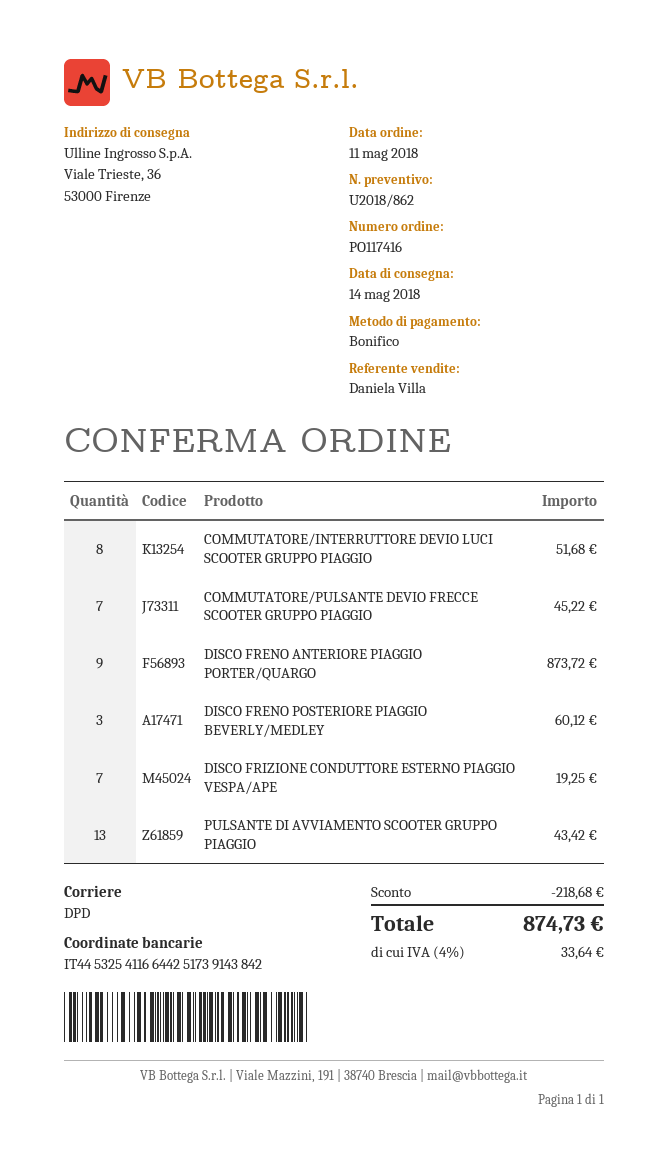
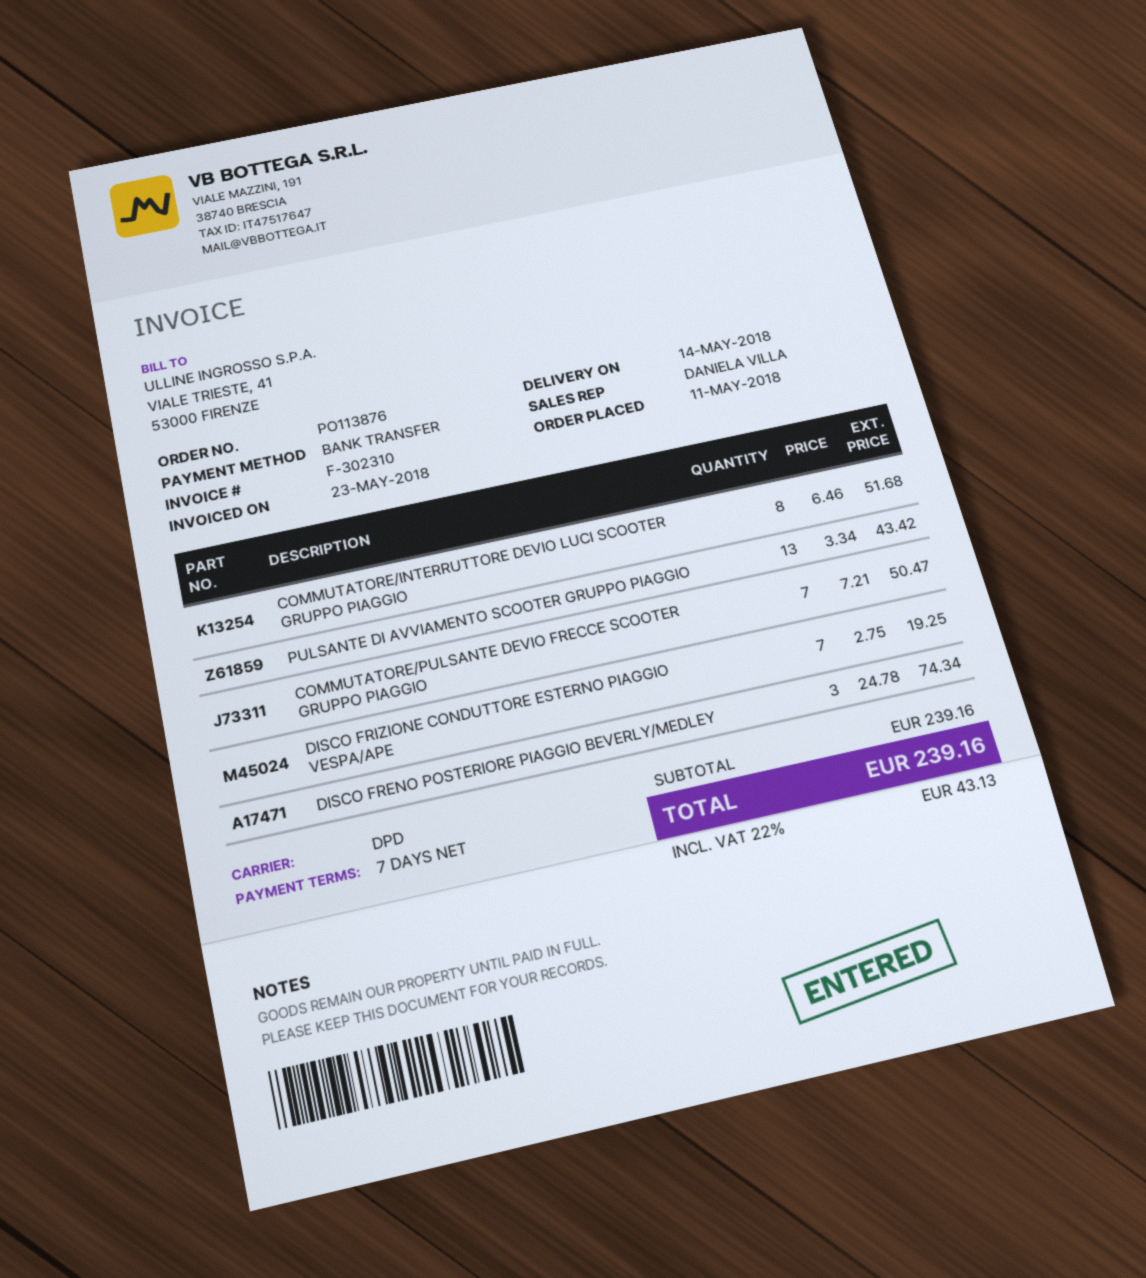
order number: PO117416 -> PO113876
COMMUTATORE/PULSANTE DEVIO FRECCE SCOOTER GRUPPO PIAGGIO: 7 for 45.22 -> 7 for 50.47
DISCO FRENO ANTERIORE PIAGGIO PORTER/QUARGO: 9 for 873.72 -> none
DISCO FRENO POSTERIORE PIAGGIO BEVERLY/MEDLEY: 3 for 60.12 -> 3 for 74.34
discount: 218.68 -> none
tax: 4% = 33.64 -> 22% = 43.13
total: 874.73 -> 239.16

